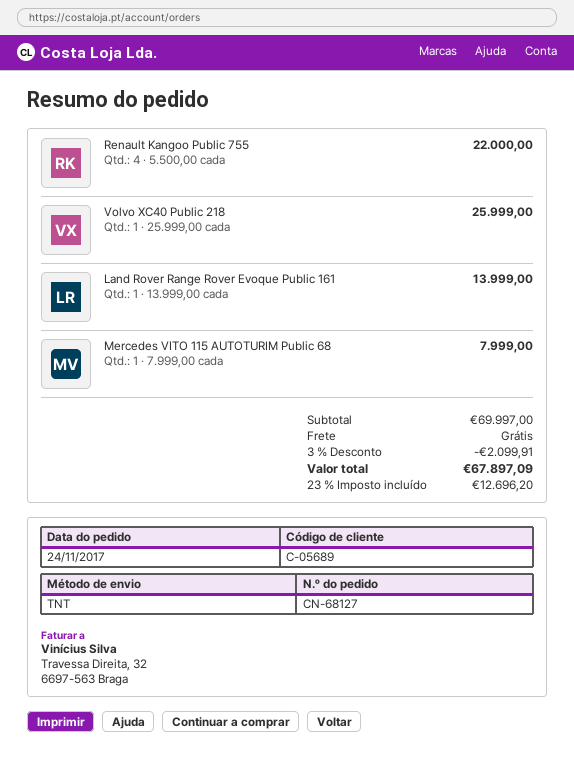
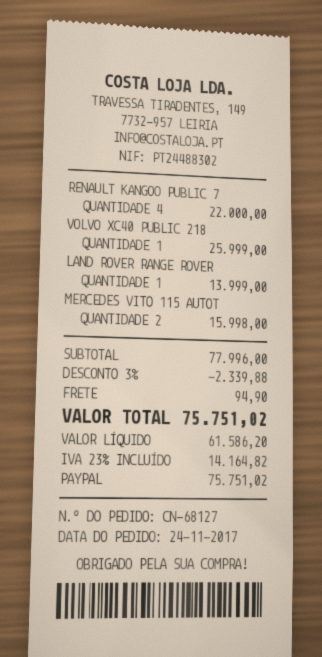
Mercedes VITO 115 AUTOTURIM Public 68: 1 for 7999.00 -> 2 for 15998.00
subtotal: 69997.00 -> 77996.00
discount: 3% = 2099.91 -> 3% = 2339.88
shipping: 0.00 -> 94.90
tax: 23% = 12696.20 -> 23% = 14164.82
total: 67897.09 -> 75751.02

